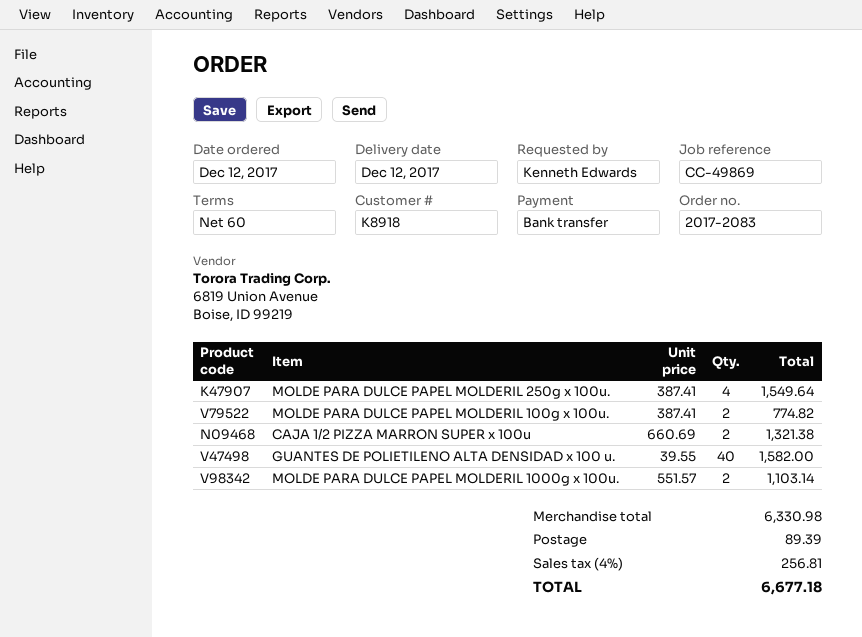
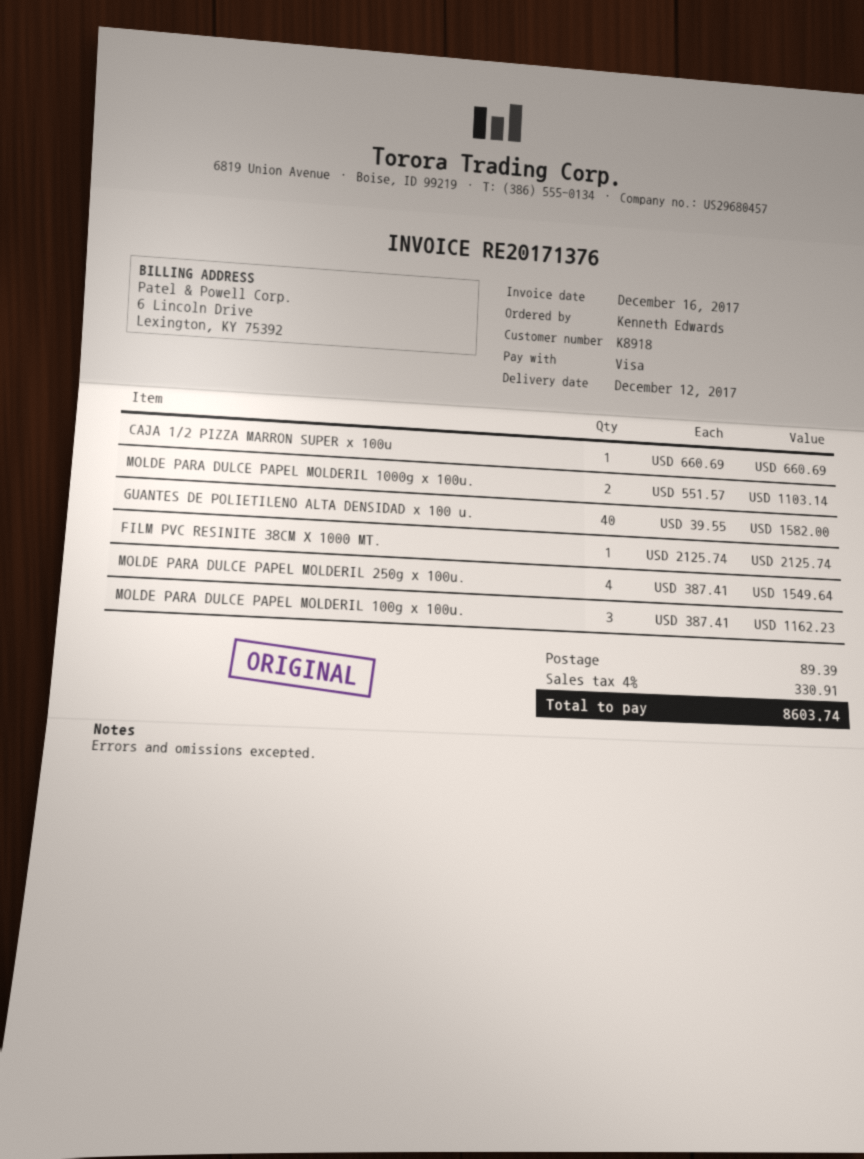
payment method: bank transfer -> Visa
MOLDE PARA DULCE PAPEL MOLDERIL 100g x 100u.: 2 x 387.41 = 774.82 -> 3 x 387.41 = 1162.23
CAJA 1/2 PIZZA MARRON SUPER x 100u: 2 x 660.69 = 1321.38 -> 1 x 660.69 = 660.69
FILM PVC RESINITE 38CM X 1000 MT.: none -> 1 x 2125.74 = 2125.74
tax: 4% = 256.81 -> 4% = 330.91
total: 6677.18 -> 8603.74

